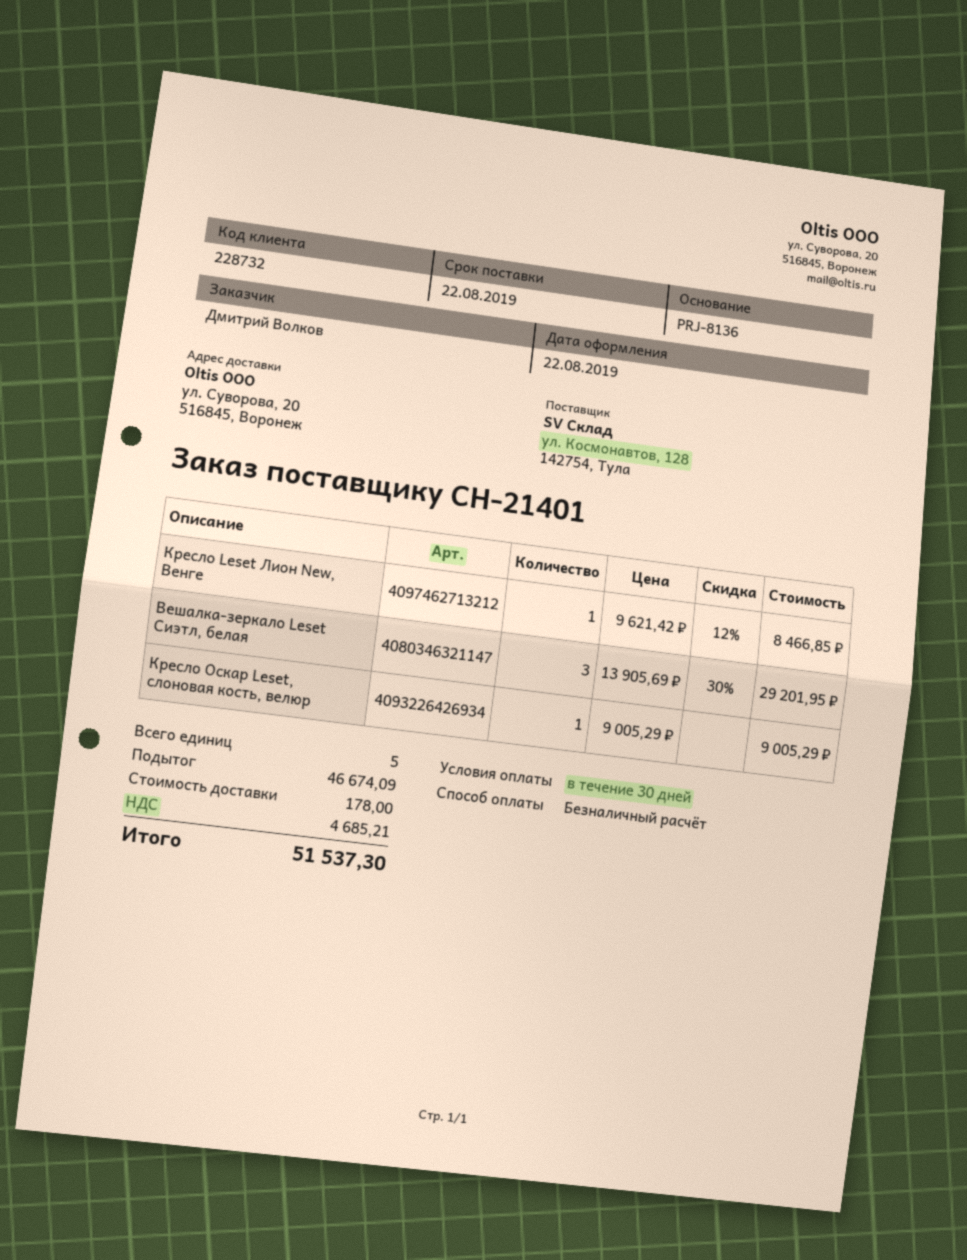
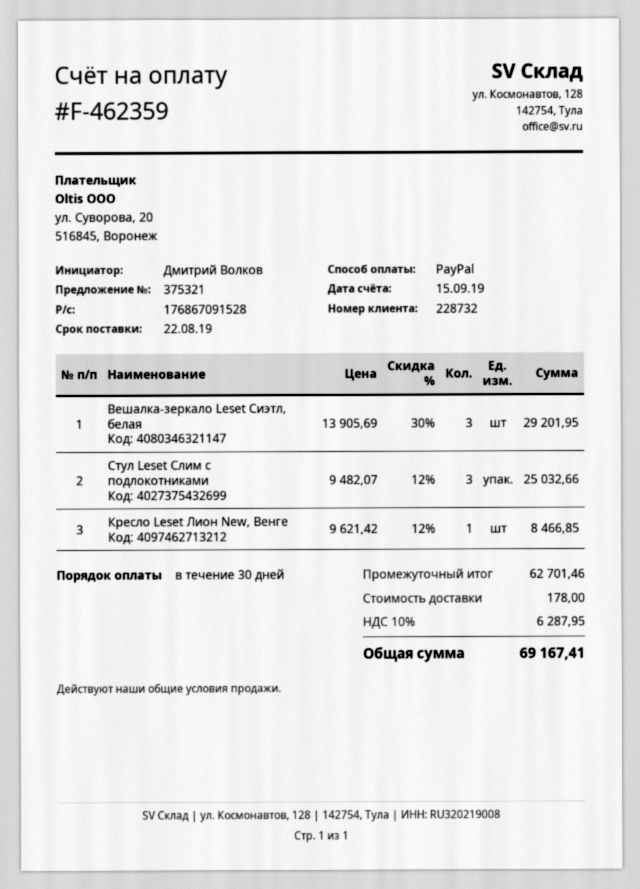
payment method: bank transfer -> PayPal
Кресло Оскар Leset, слоновая кость, велюр: 1 x 9005.29 = 9005.29 -> none
Стул Leset Слим с подлокотниками: none -> 3 x 9482.07 - 12% = 25032.66
subtotal: 46674.09 -> 62701.46
tax: 4685.21 -> 6287.95
total: 51537.30 -> 69167.41

